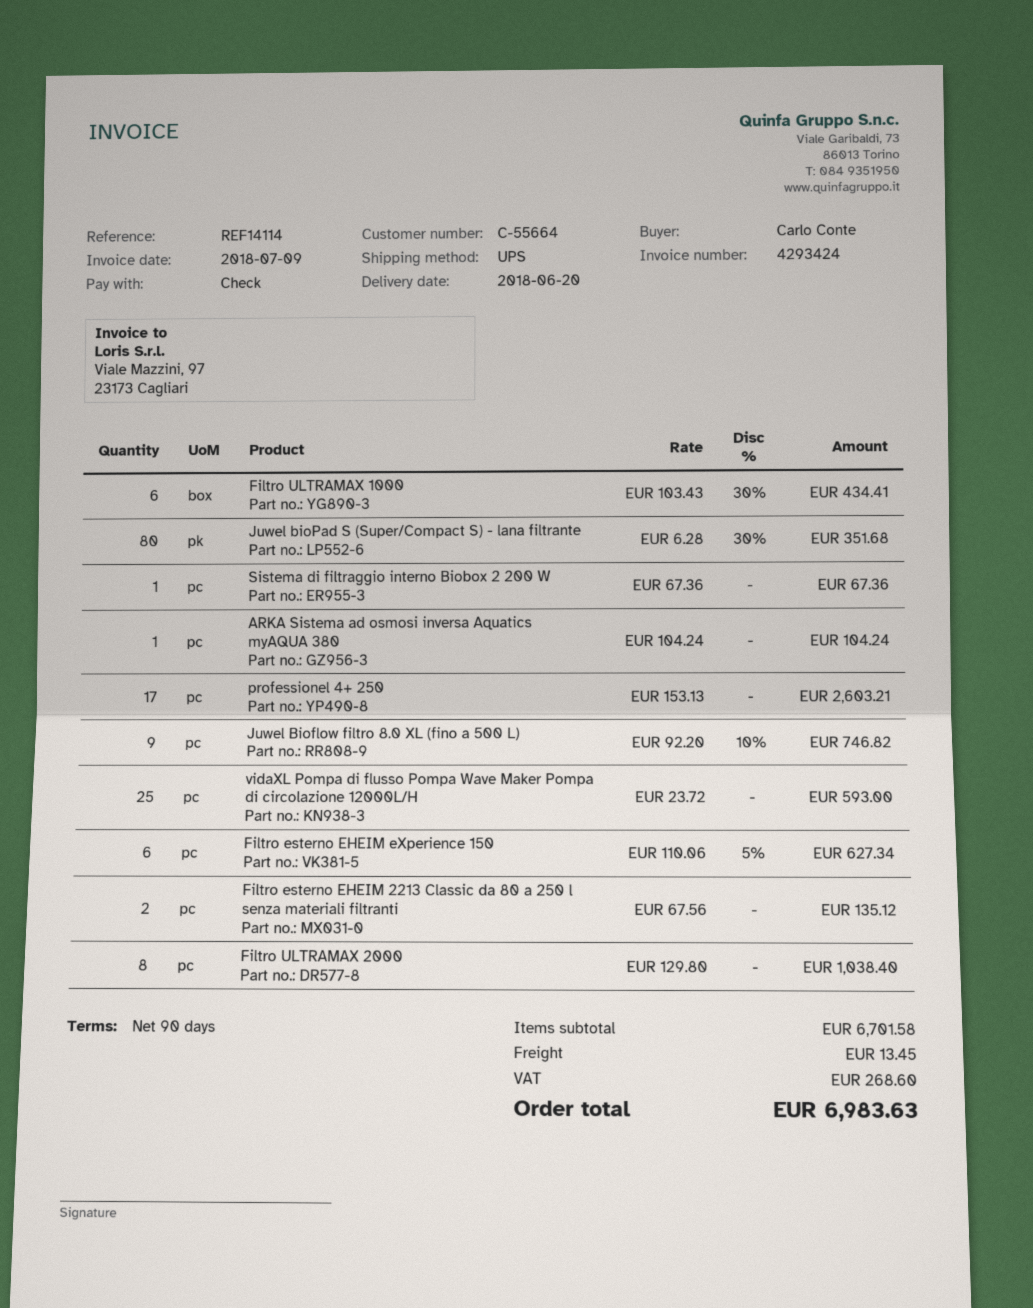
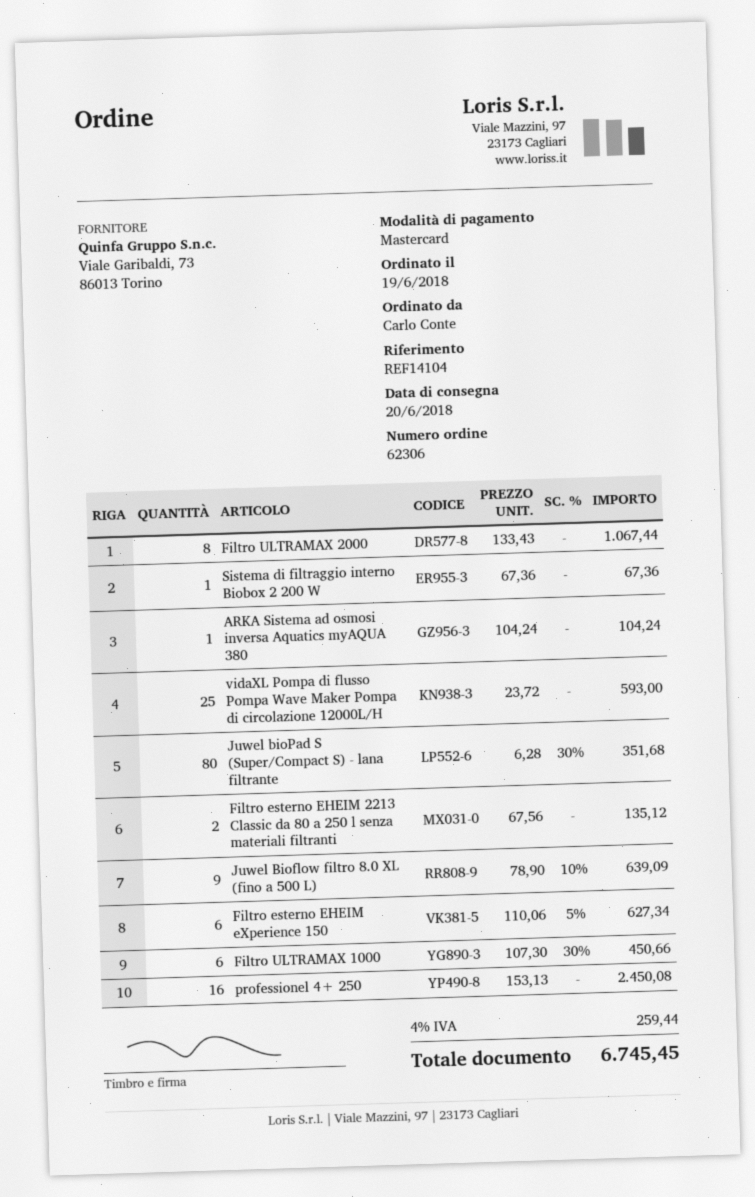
reference: REF14114 -> REF14104
payment method: cheque -> Mastercard
Filtro ULTRAMAX 1000: 6 x 103.43 - 30% = 434.41 -> 6 x 107.30 - 30% = 450.66
professionel 4+ 250: 17 x 153.13 = 2603.21 -> 16 x 153.13 = 2450.08
Juwel Bioflow filtro 8.0 XL (fino a 500 L): 9 x 92.20 - 10% = 746.82 -> 9 x 78.90 - 10% = 639.09
Filtro ULTRAMAX 2000: 8 x 129.80 = 1038.40 -> 8 x 133.43 = 1067.44
shipping: 13.45 -> none
tax: 268.60 -> 259.44
total: 6983.63 -> 6745.45

